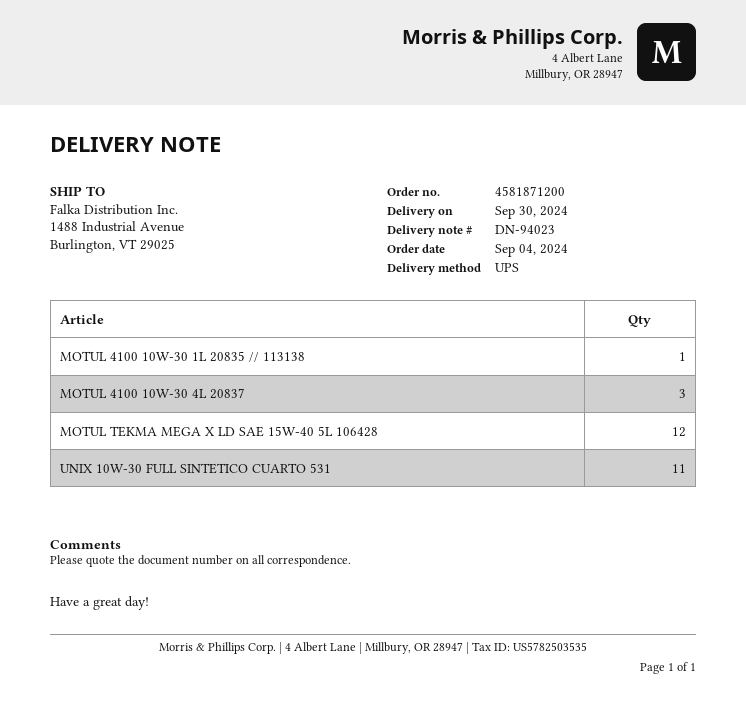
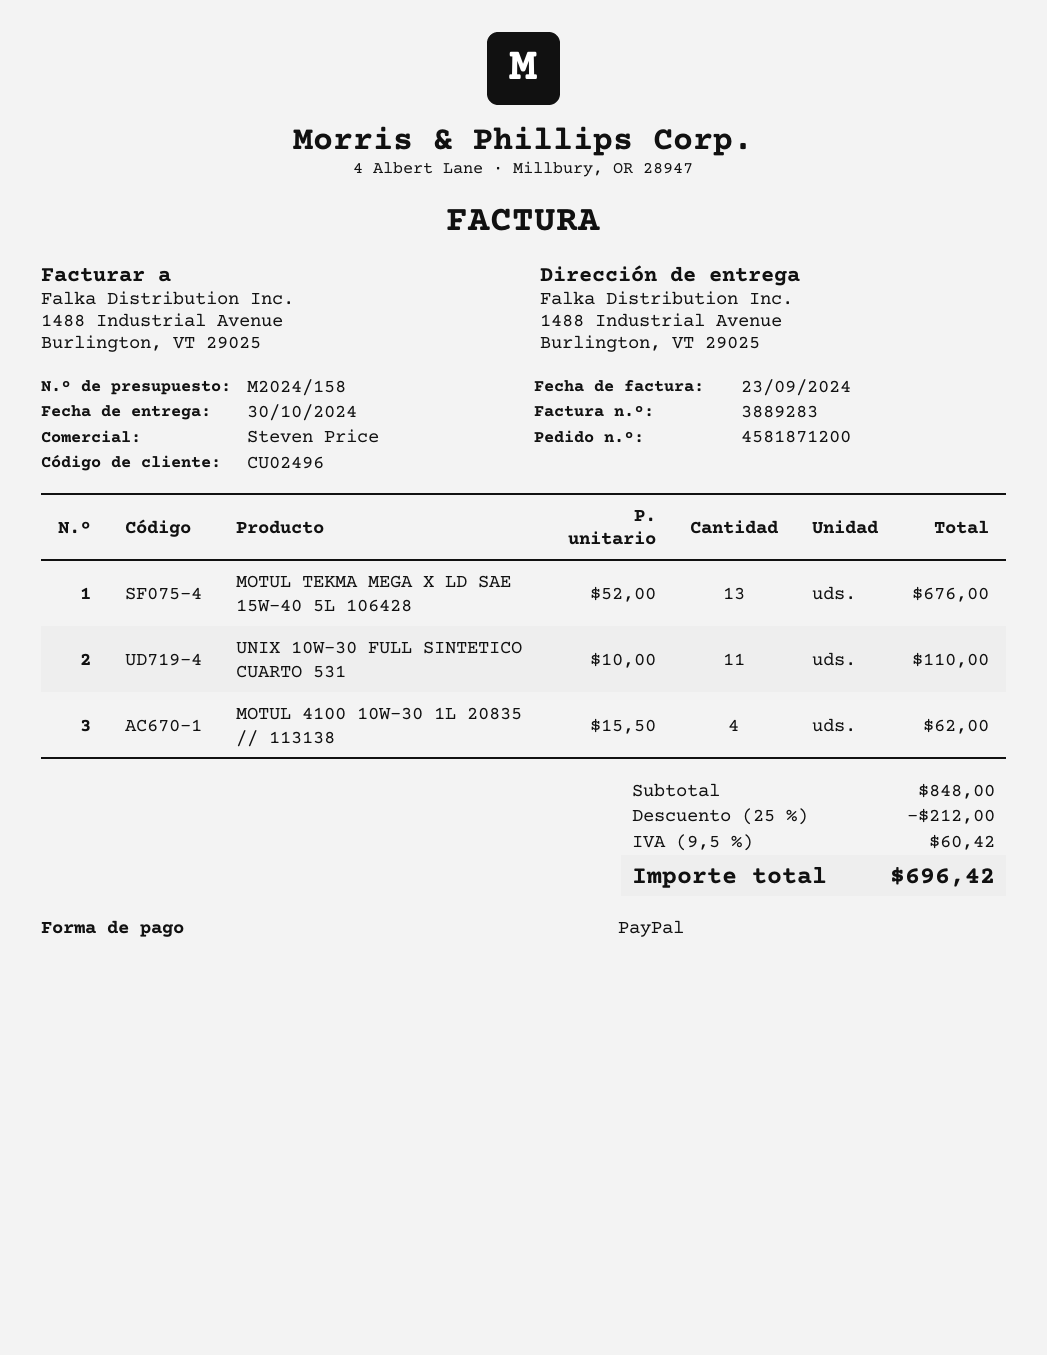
delivery date: 2024-09-30 -> 2024-10-30
MOTUL 4100 10W-30 1L 20835 // 113138: 1 -> 4
MOTUL 4100 10W-30 4L 20837: 3 -> none
MOTUL TEKMA MEGA X LD SAE 15W-40 5L 106428: 12 -> 13

